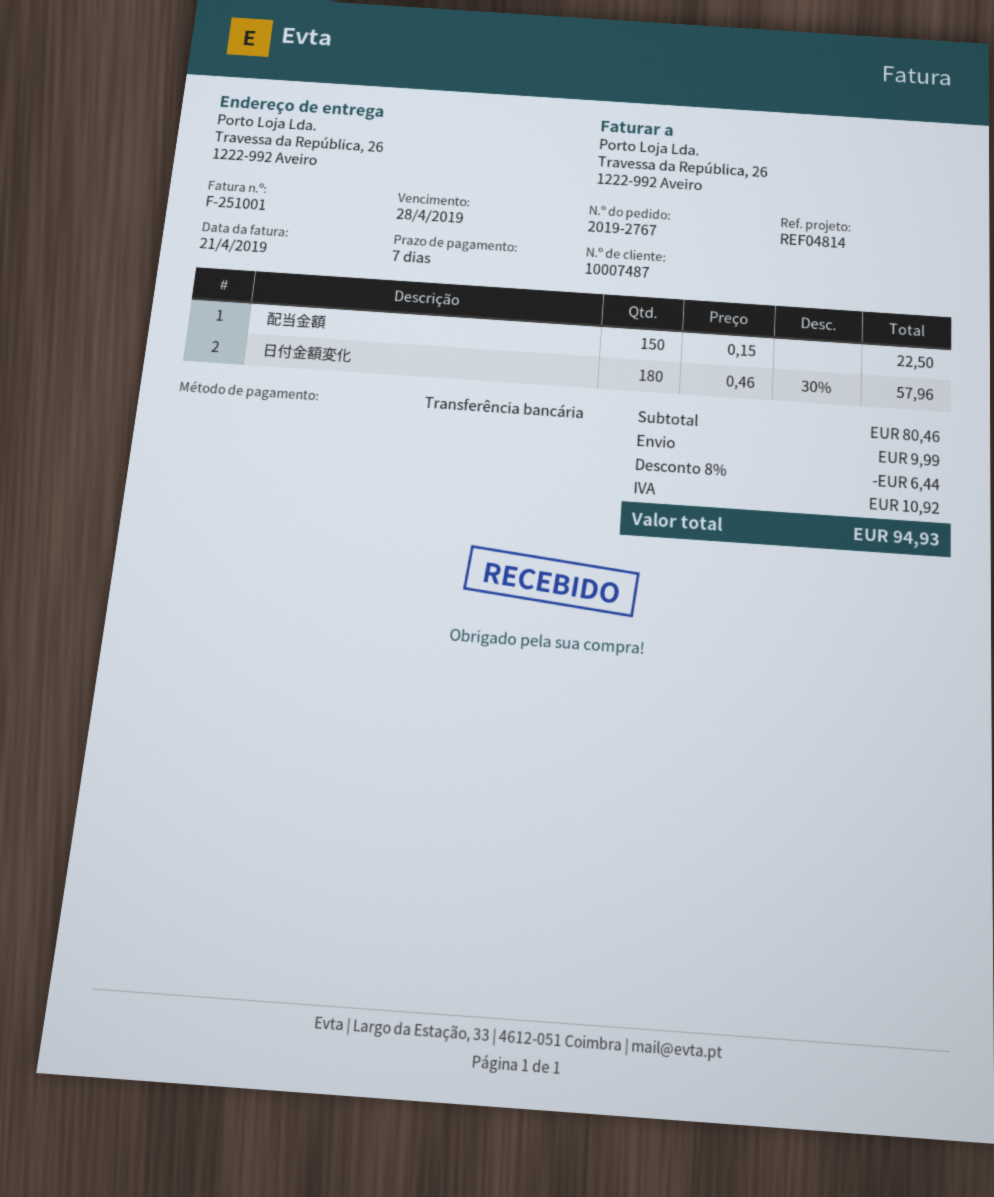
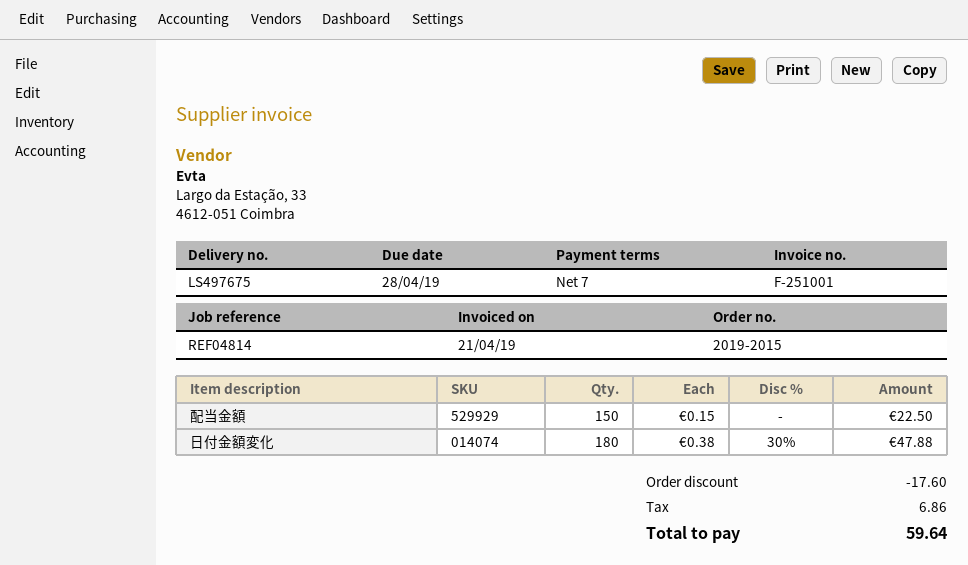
order number: 2019-2767 -> 2019-2015
日付金額変化: 180 x 0.46 - 30% = 57.96 -> 180 x 0.38 - 30% = 47.88
discount: 6.44 -> 17.60
shipping: 9.99 -> none
tax: 10.92 -> 6.86
total: 94.93 -> 59.64

